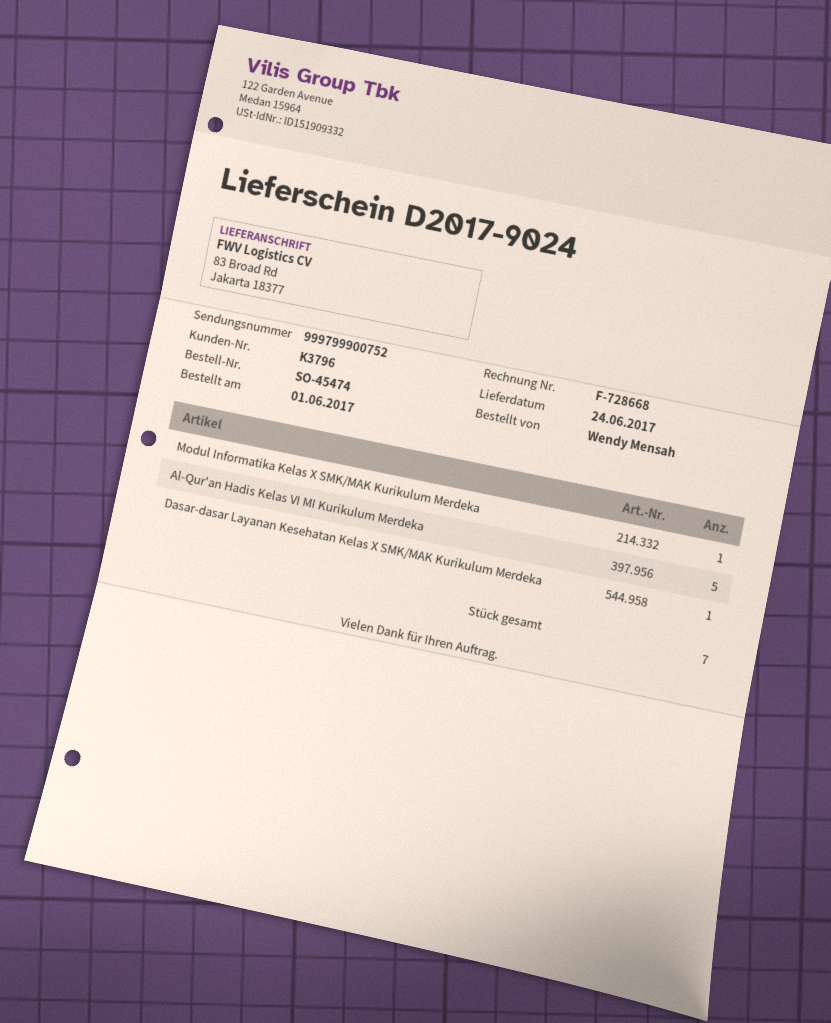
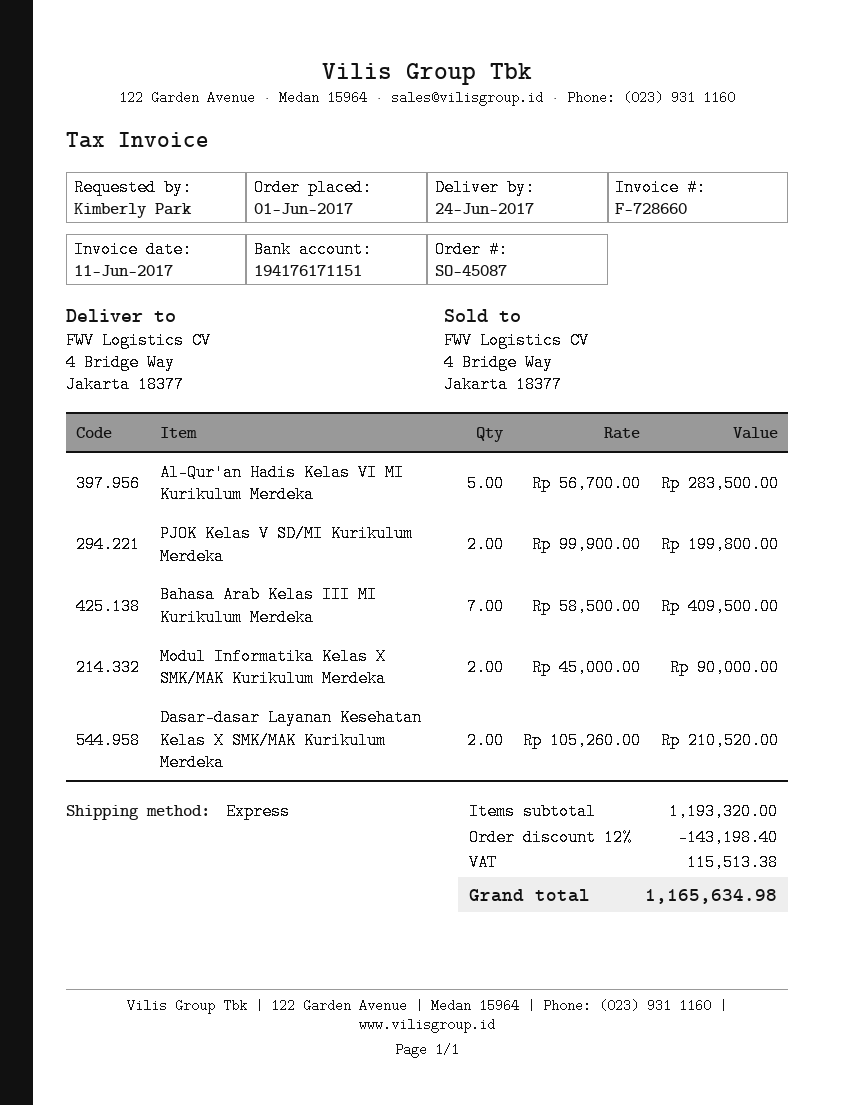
order number: SO-45474 -> SO-45087
invoice number: F-728668 -> F-728660
ordered by: Wendy Mensah -> Kimberly Park
ship to: 83 Broad Rd, Jakarta 18377 -> 4 Bridge Way, Jakarta 18377
Modul Informatika Kelas X SMK/MAK Kurikulum Merdeka: 1 -> 2
Dasar-dasar Layanan Kesehatan Kelas X SMK/MAK Kurikulum Merdeka: 1 -> 2
PJOK Kelas V SD/MI Kurikulum Merdeka: none -> 2
Bahasa Arab Kelas III MI Kurikulum Merdeka: none -> 7

